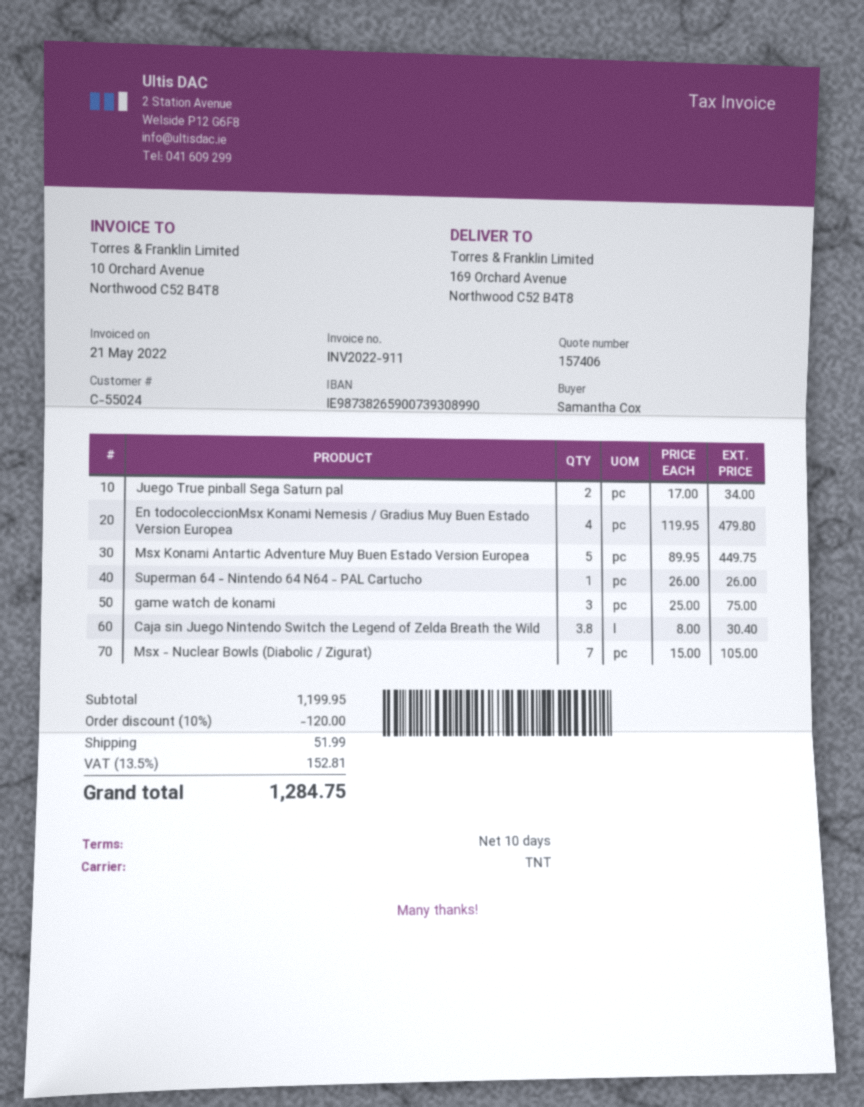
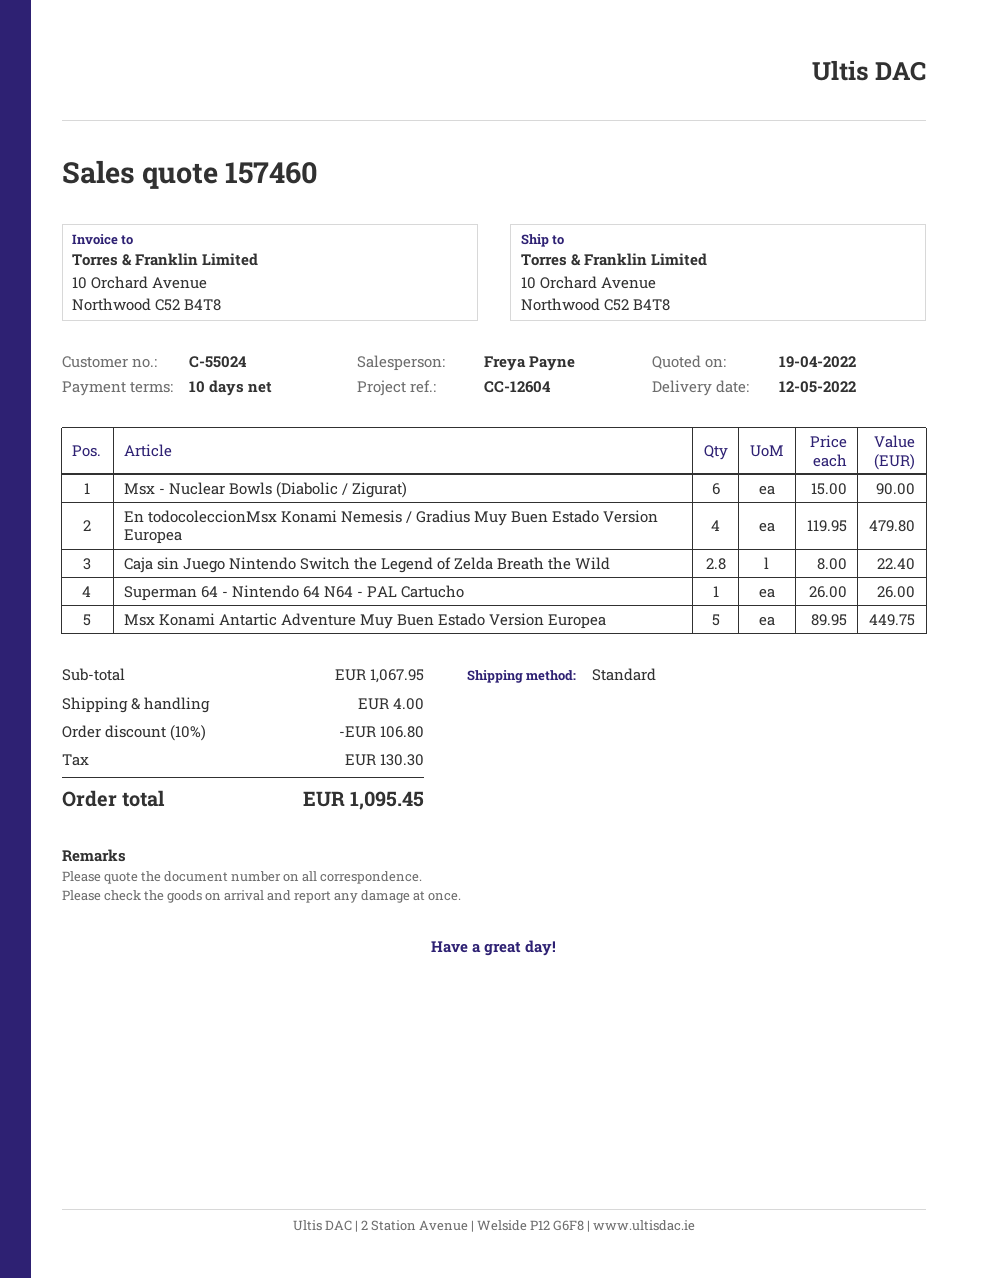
quote number: 157406 -> 157460
shipping method: TNT -> standard
ship to: 169 Orchard Avenue, Northwood C52 B4T8 -> 10 Orchard Avenue, Northwood C52 B4T8
Juego True pinball Sega Saturn pal: 2 x 17.00 = 34.00 -> none
game watch de konami: 3 x 25.00 = 75.00 -> none
Caja sin Juego Nintendo Switch the Legend of Zelda Breath the Wild: 3.8 x 8.00 = 30.40 -> 2.8 x 8.00 = 22.40
Msx - Nuclear Bowls (Diabolic / Zigurat): 7 x 15.00 = 105.00 -> 6 x 15.00 = 90.00
subtotal: 1199.95 -> 1067.95
discount: 10% = 120.00 -> 10% = 106.80
shipping: 51.99 -> 4.00
tax: 152.81 -> 130.30
total: 1284.75 -> 1095.45

